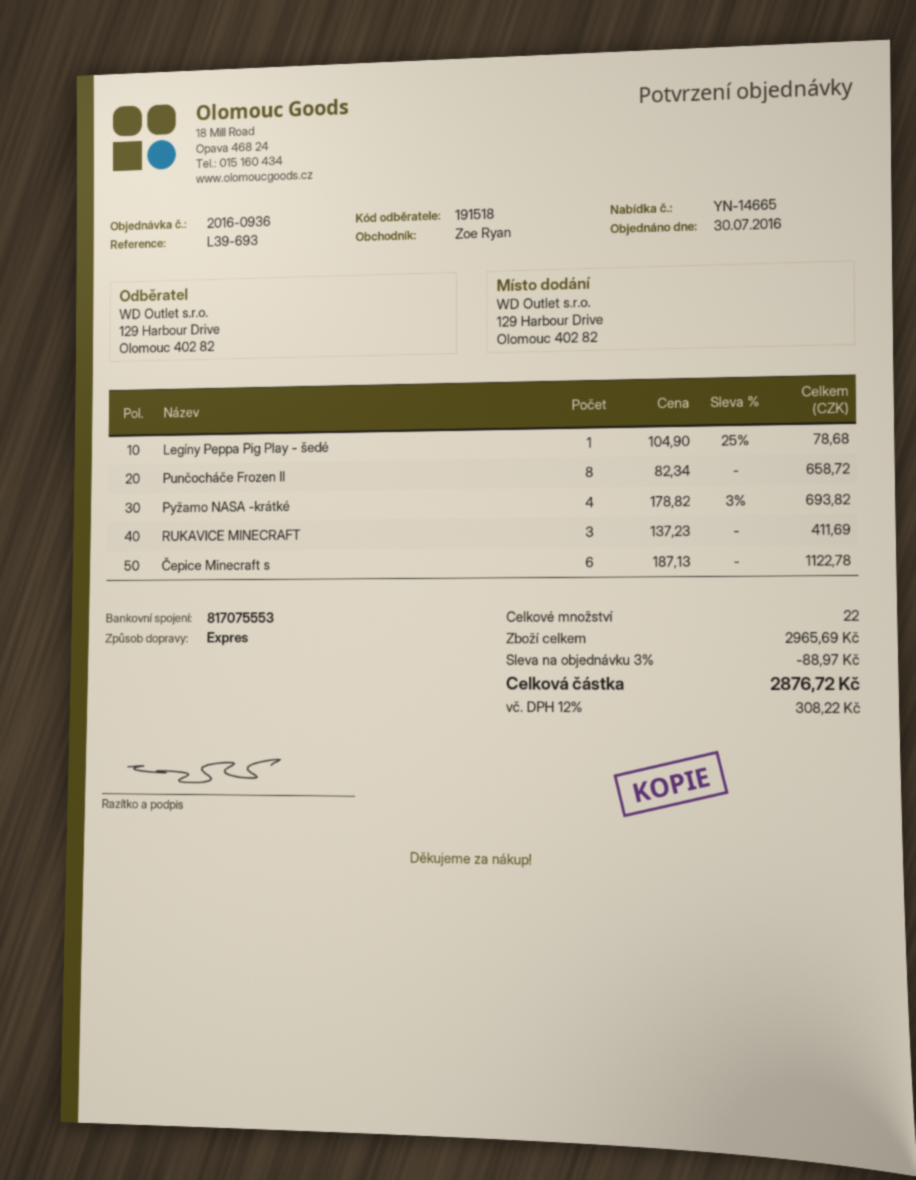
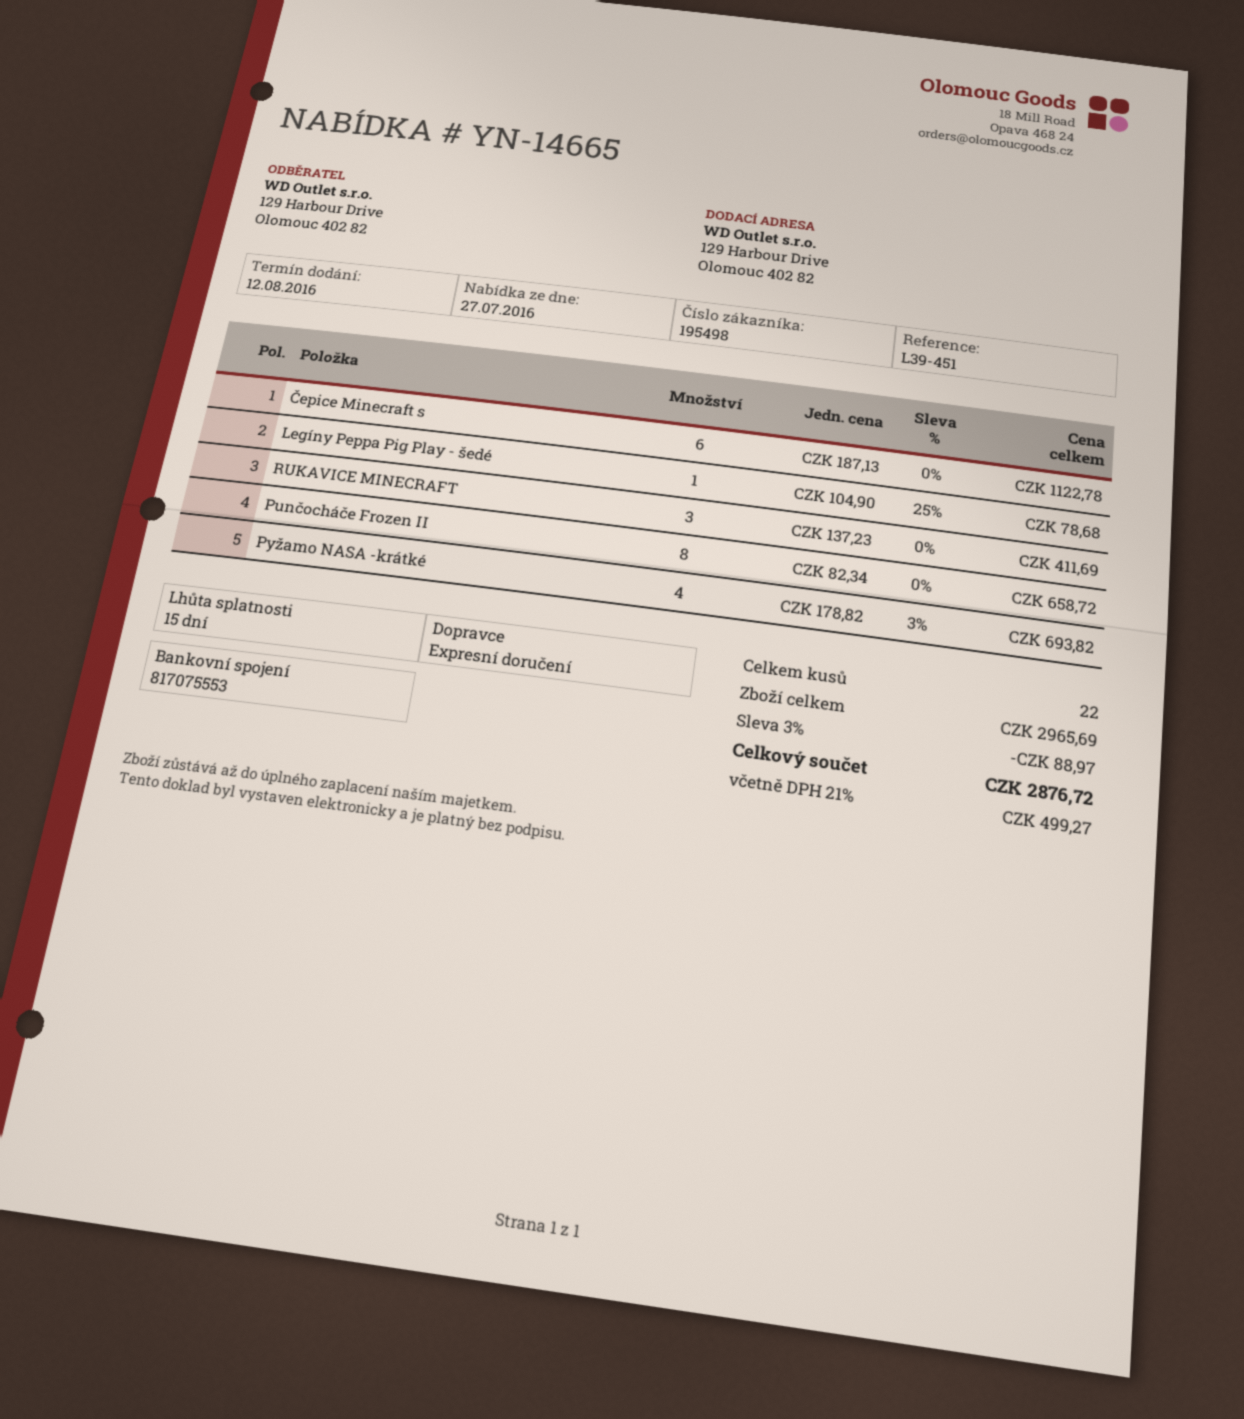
customer number: 191518 -> 195498
reference: L39-693 -> L39-451
tax: 12% = 308.22 -> 21% = 499.27

